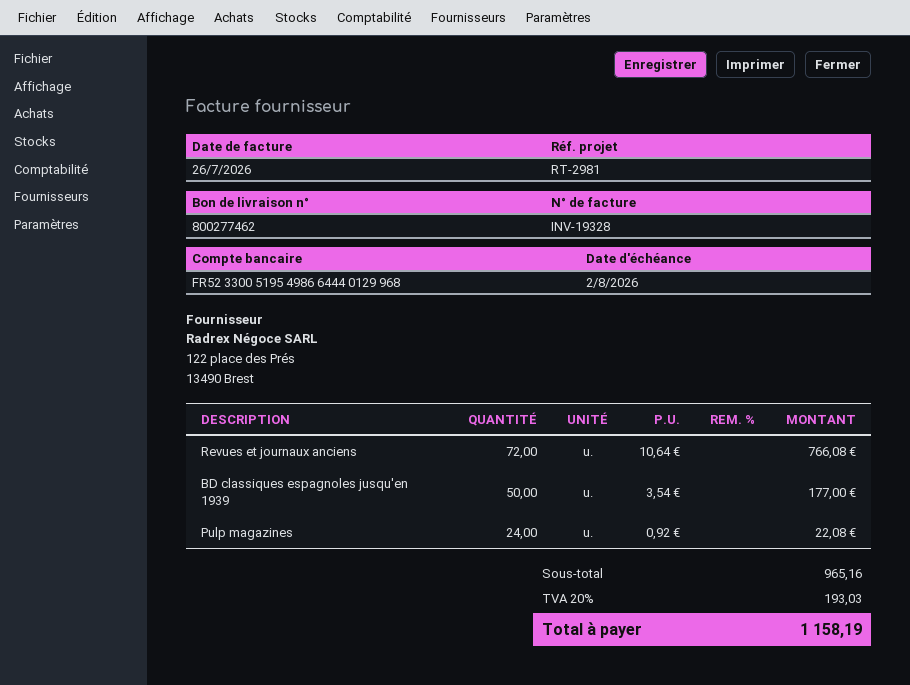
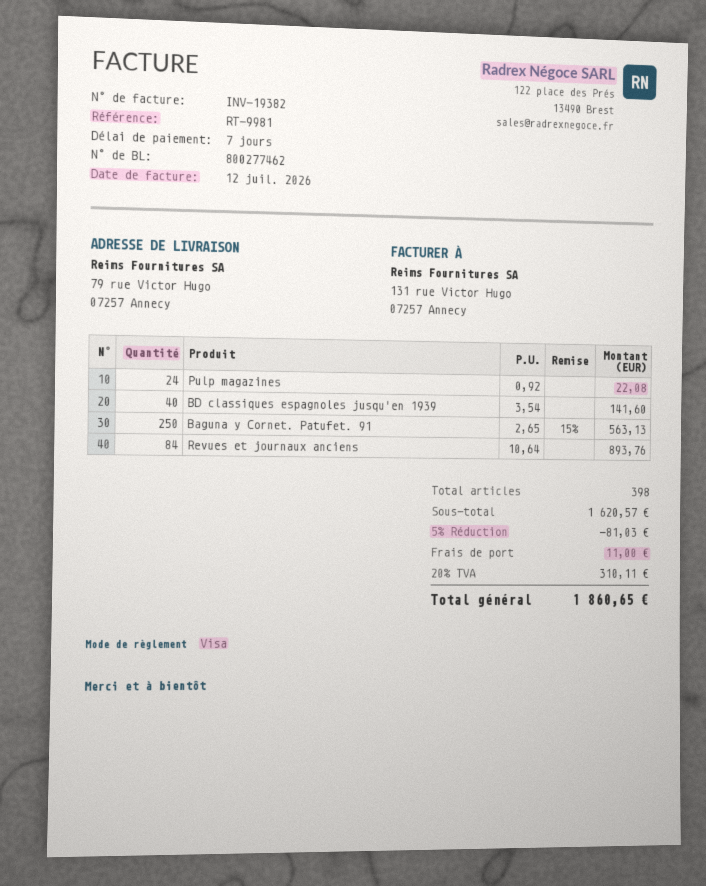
invoice number: INV-19328 -> INV-19382
invoice date: 2026-07-26 -> 2026-07-12
reference: RT-2981 -> RT-9981
Revues et journaux anciens: 72 x 10.64 = 766.08 -> 84 x 10.64 = 893.76
BD classiques espagnoles jusqu'en 1939: 50 x 3.54 = 177.00 -> 40 x 3.54 = 141.60
Baguna y Cornet. Patufet. 91: none -> 250 x 2.65 - 15% = 563.13
subtotal: 965.16 -> 1620.57
discount: none -> 5% = 81.03
shipping: none -> 11.00
tax: 20% = 193.03 -> 20% = 310.11
total: 1158.19 -> 1860.65

